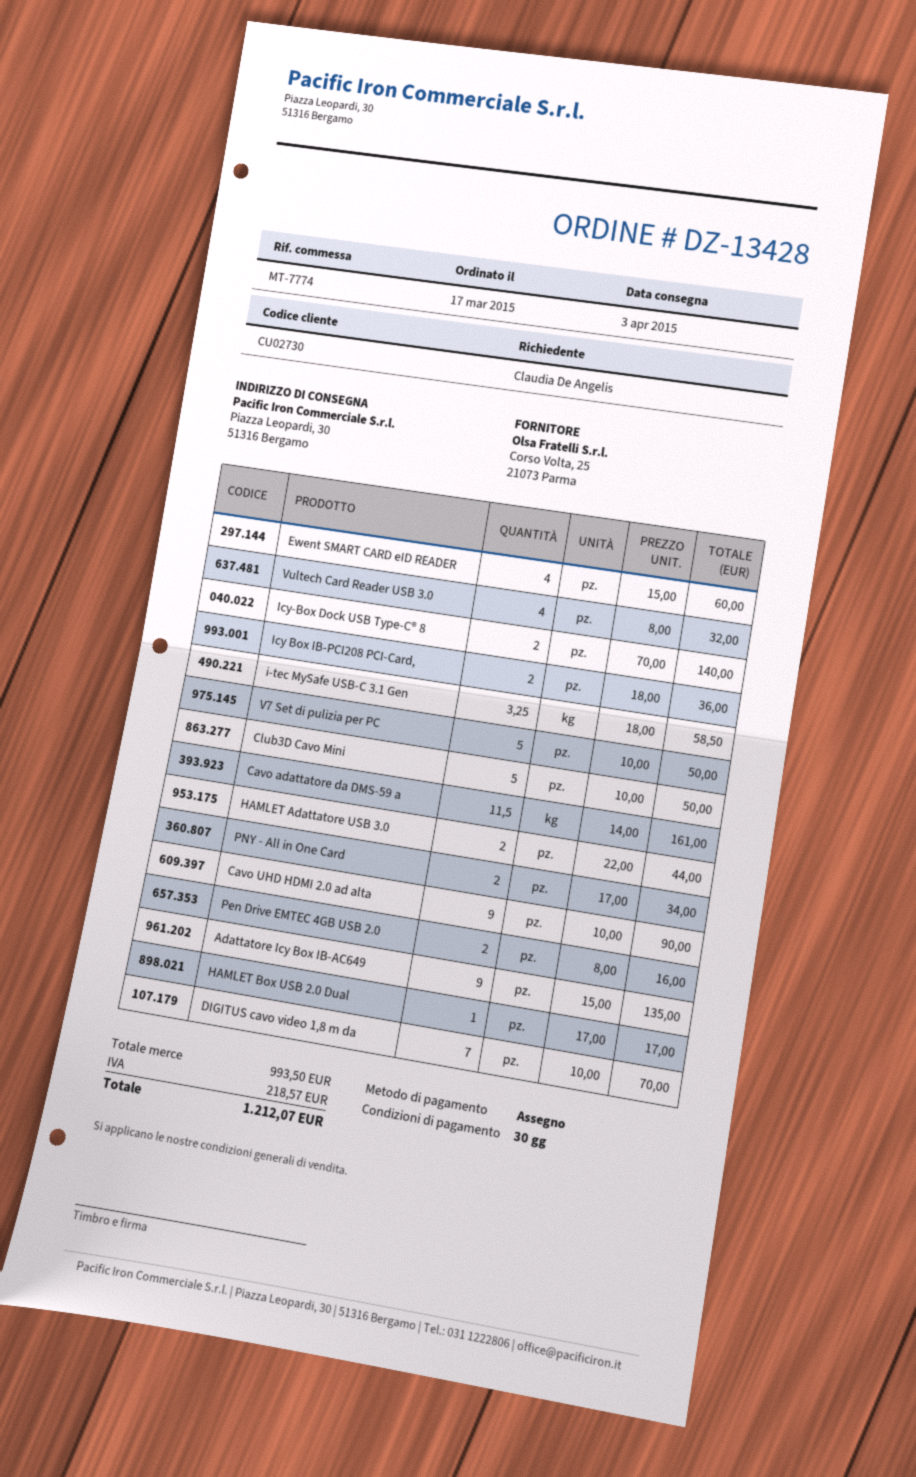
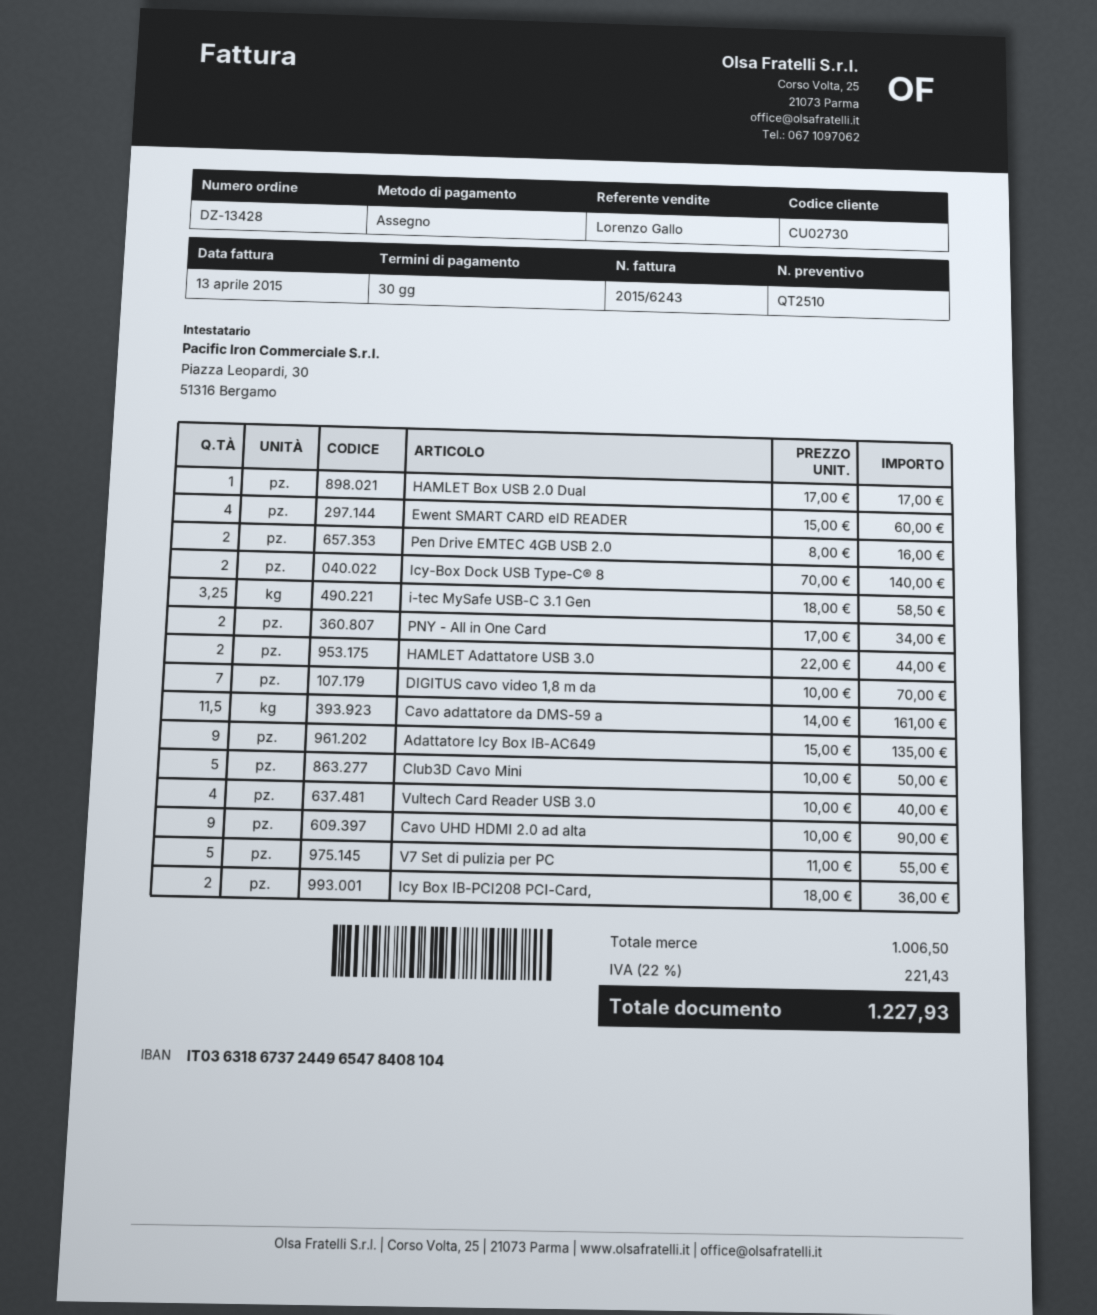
Vultech Card Reader USB 3.0: 4 x 8.00 = 32.00 -> 4 x 10.00 = 40.00
V7 Set di pulizia per PC: 5 x 10.00 = 50.00 -> 5 x 11.00 = 55.00
subtotal: 993.50 -> 1006.50
tax: 218.57 -> 221.43
total: 1212.07 -> 1227.93

